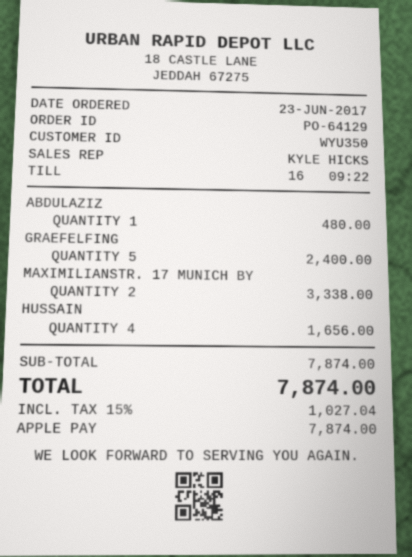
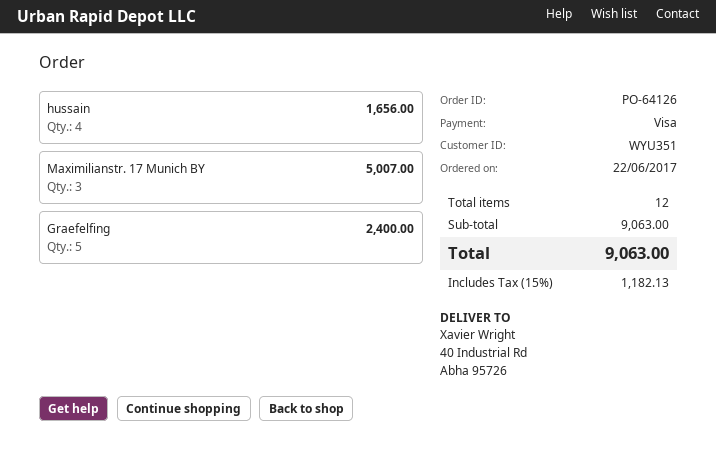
order number: PO-64129 -> PO-64126
order date: 2017-06-23 -> 2017-06-22
customer number: WYU350 -> WYU351
payment method: Apple Pay -> Visa
ABDULAZIZ: 1 for 480.00 -> none
MAXIMILIANSTR. 17 MUNICH BY: 2 for 3338.00 -> 3 for 5007.00
subtotal: 7874.00 -> 9063.00
tax: 15% = 1027.04 -> 15% = 1182.13
total: 7874.00 -> 9063.00

